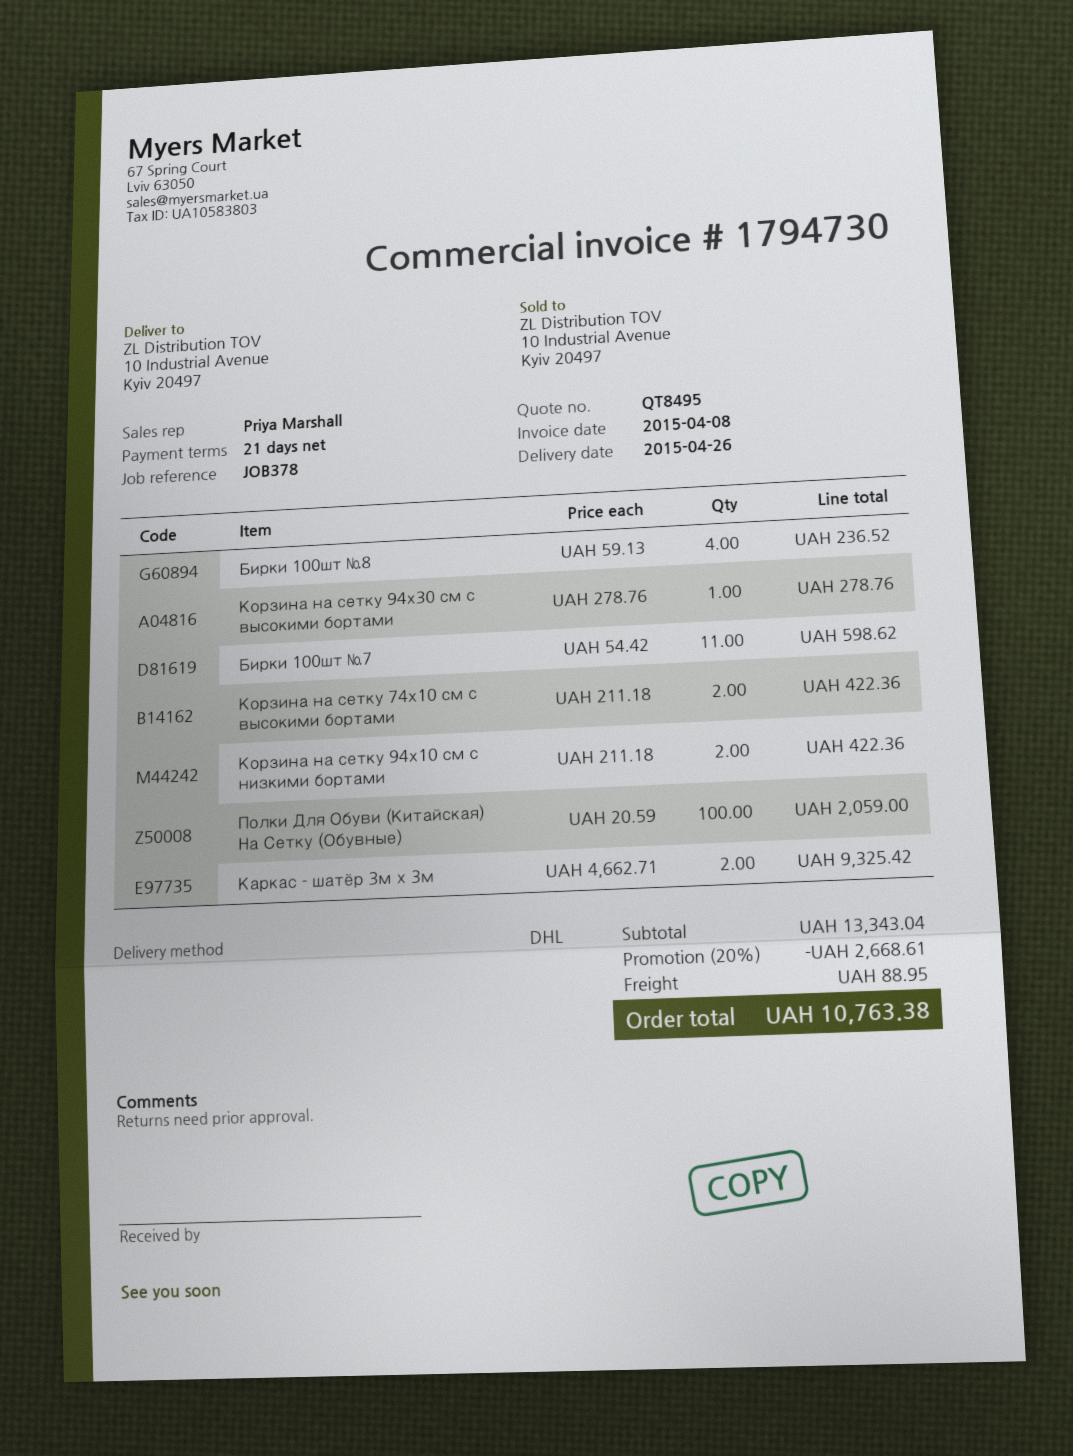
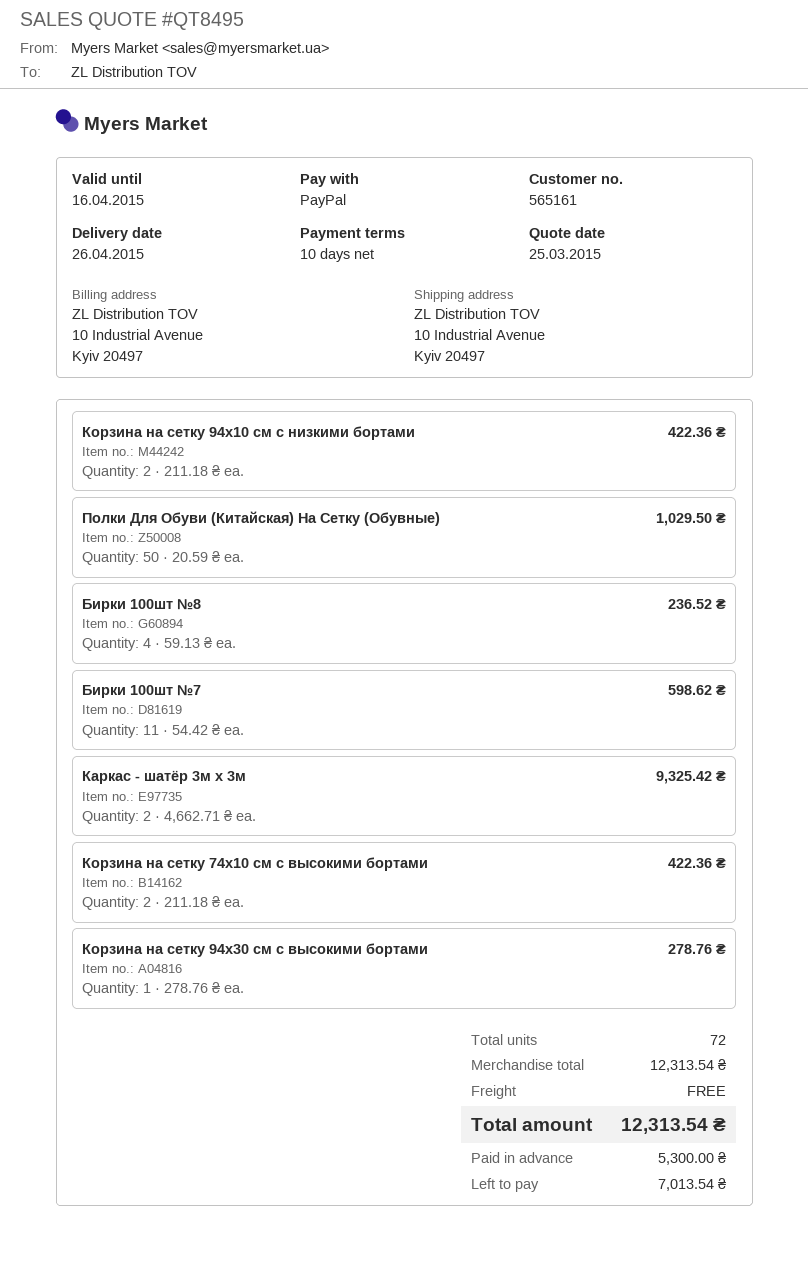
payment terms: 21 days -> 10 days
Полки Для Обуви (Китайская) На Сетку (Обувные): 100 x 20.59 = 2059.00 -> 50 x 20.59 = 1029.50
subtotal: 13343.04 -> 12313.54
discount: 20% = 2668.61 -> none
shipping: 88.95 -> 0.00
total: 10763.38 -> 12313.54

